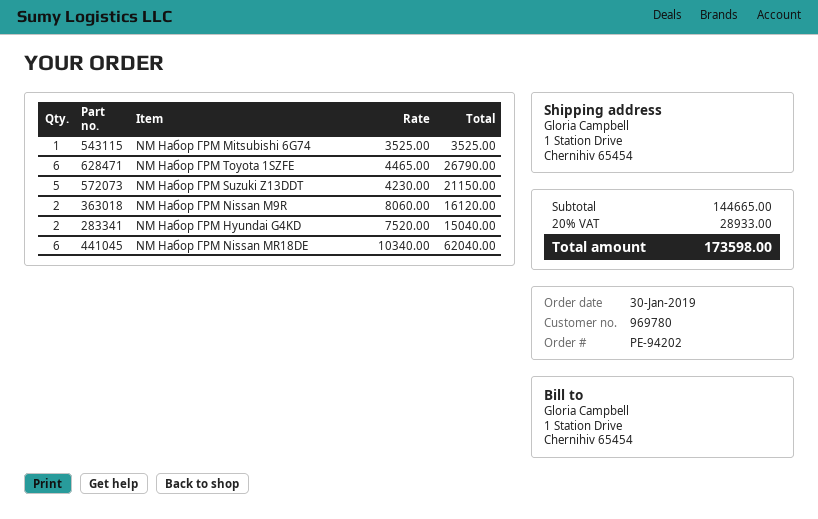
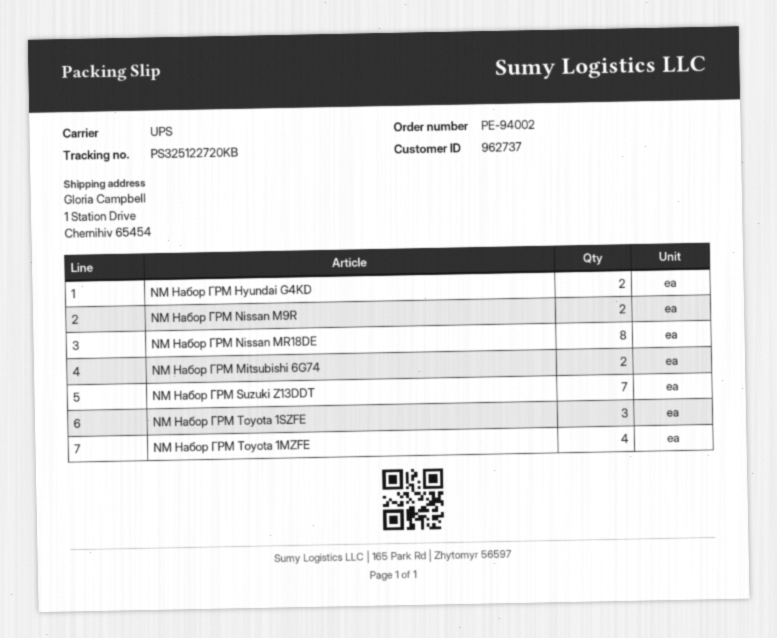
order number: PE-94202 -> PE-94002
customer number: 969780 -> 962737
NM Набор ГРМ Mitsubishi 6G74: 1 -> 2
NM Набор ГРМ Toyota 1SZFE: 6 -> 3
NM Набор ГРМ Suzuki Z13DDT: 5 -> 7
NM Набор ГРМ Nissan MR18DE: 6 -> 8
NM Набор ГРМ Toyota 1MZFE: none -> 4

